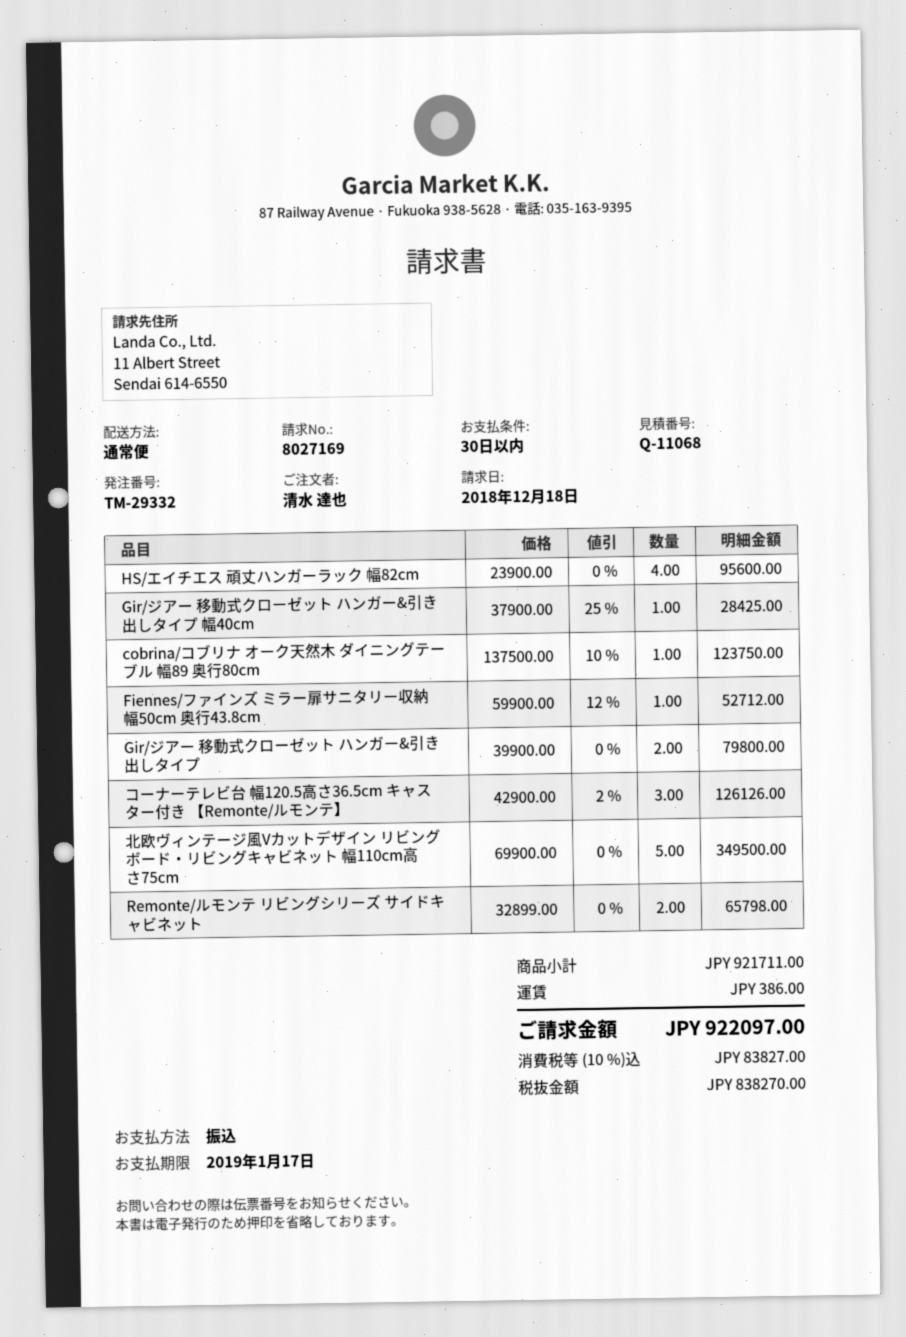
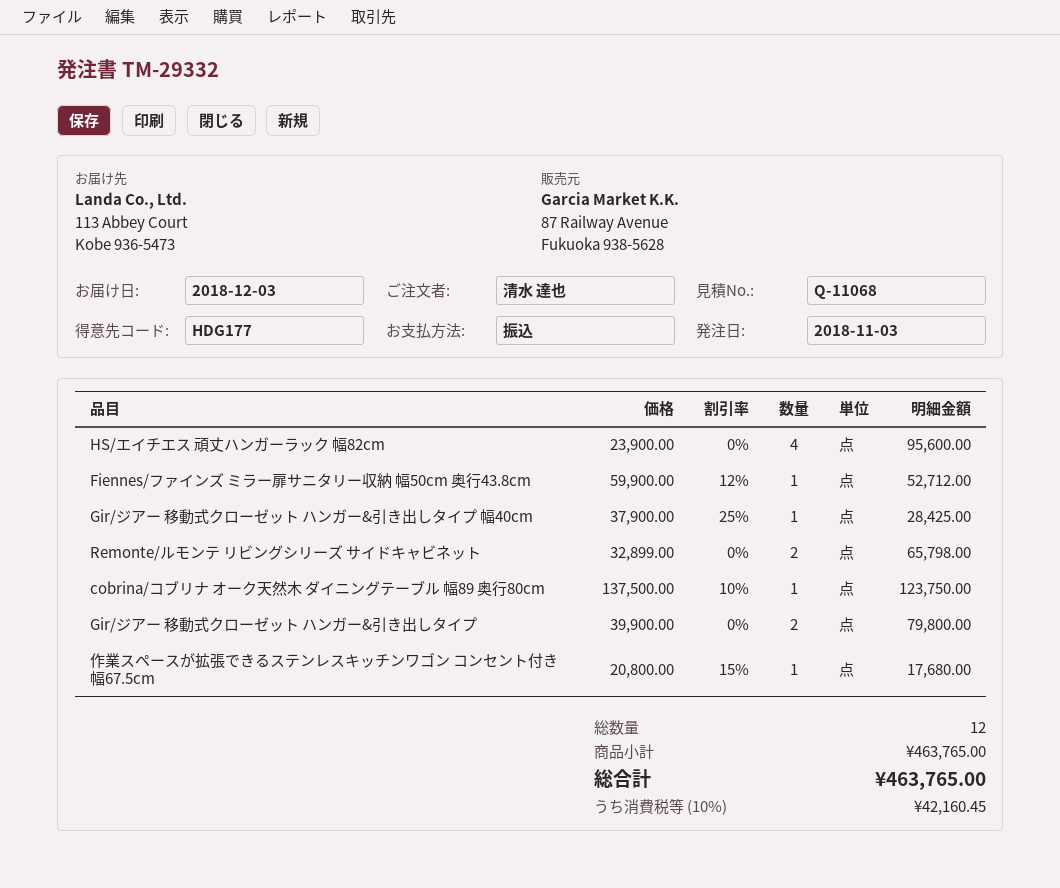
コーナーテレビ台 幅120.5高さ36.5cm キャスター付き 【Remonte/ルモンテ】: 3 x 42900.00 - 2% = 126126.00 -> none
北欧ヴィンテージ風Vカットデザイン リビングボード・リビングキャビネット 幅110cm高さ75cm: 5 x 69900.00 = 349500.00 -> none
作業スペースが拡張できるステンレスキッチンワゴン コンセント付き幅67.5cm: none -> 1 x 20800.00 - 15% = 17680.00
subtotal: 921711.00 -> 463765.00
shipping: 386.00 -> none
tax: 10% = 83827.00 -> 10% = 42160.45
total: 922097.00 -> 463765.00

